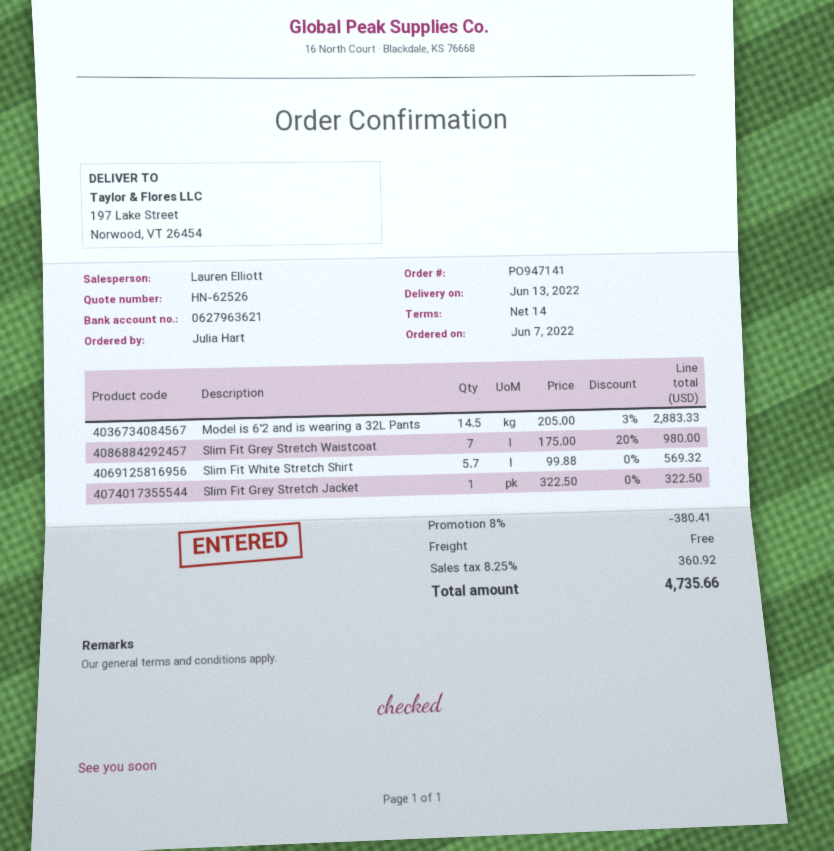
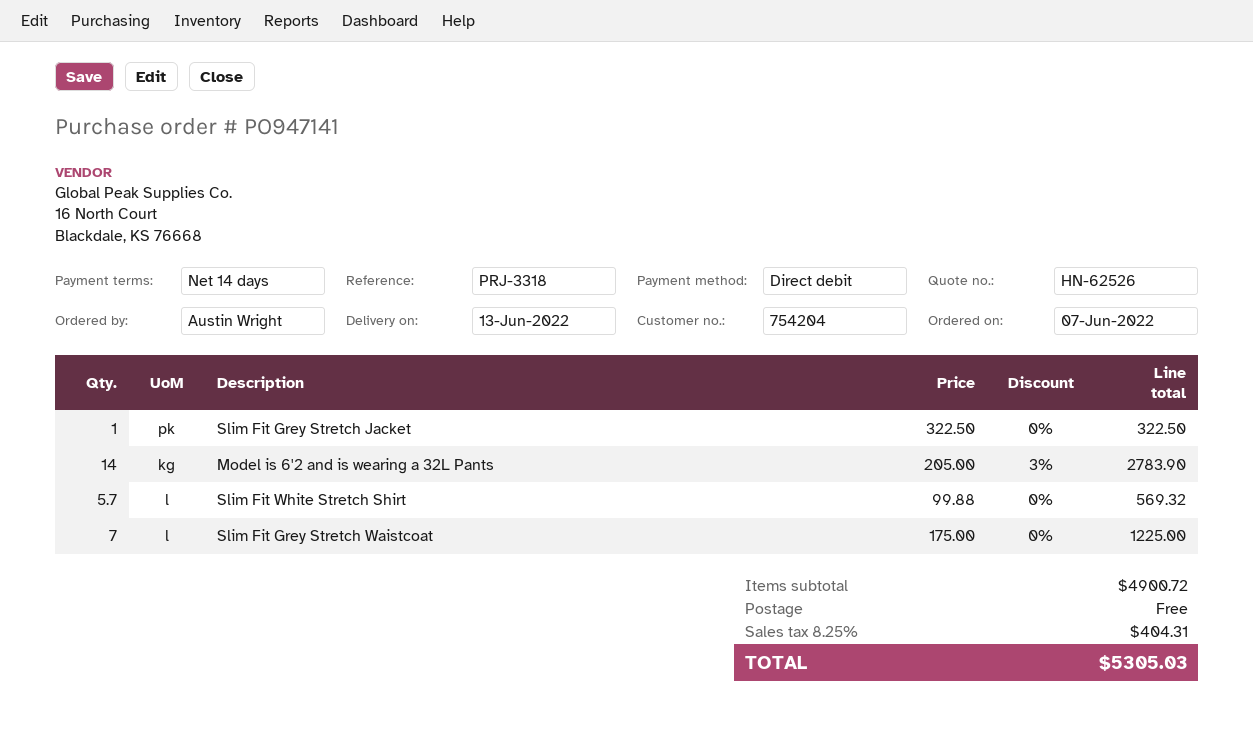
ordered by: Julia Hart -> Austin Wright
Model is 6'2 and is wearing a 32L Pants: 14.5 x 205.00 - 3% = 2883.33 -> 14 x 205.00 - 3% = 2783.90
Slim Fit Grey Stretch Waistcoat: 7 x 175.00 - 20% = 980.00 -> 7 x 175.00 = 1225.00
discount: 8% = 380.41 -> none
tax: 8.25% = 360.92 -> 8.25% = 404.31
total: 4735.66 -> 5305.03

